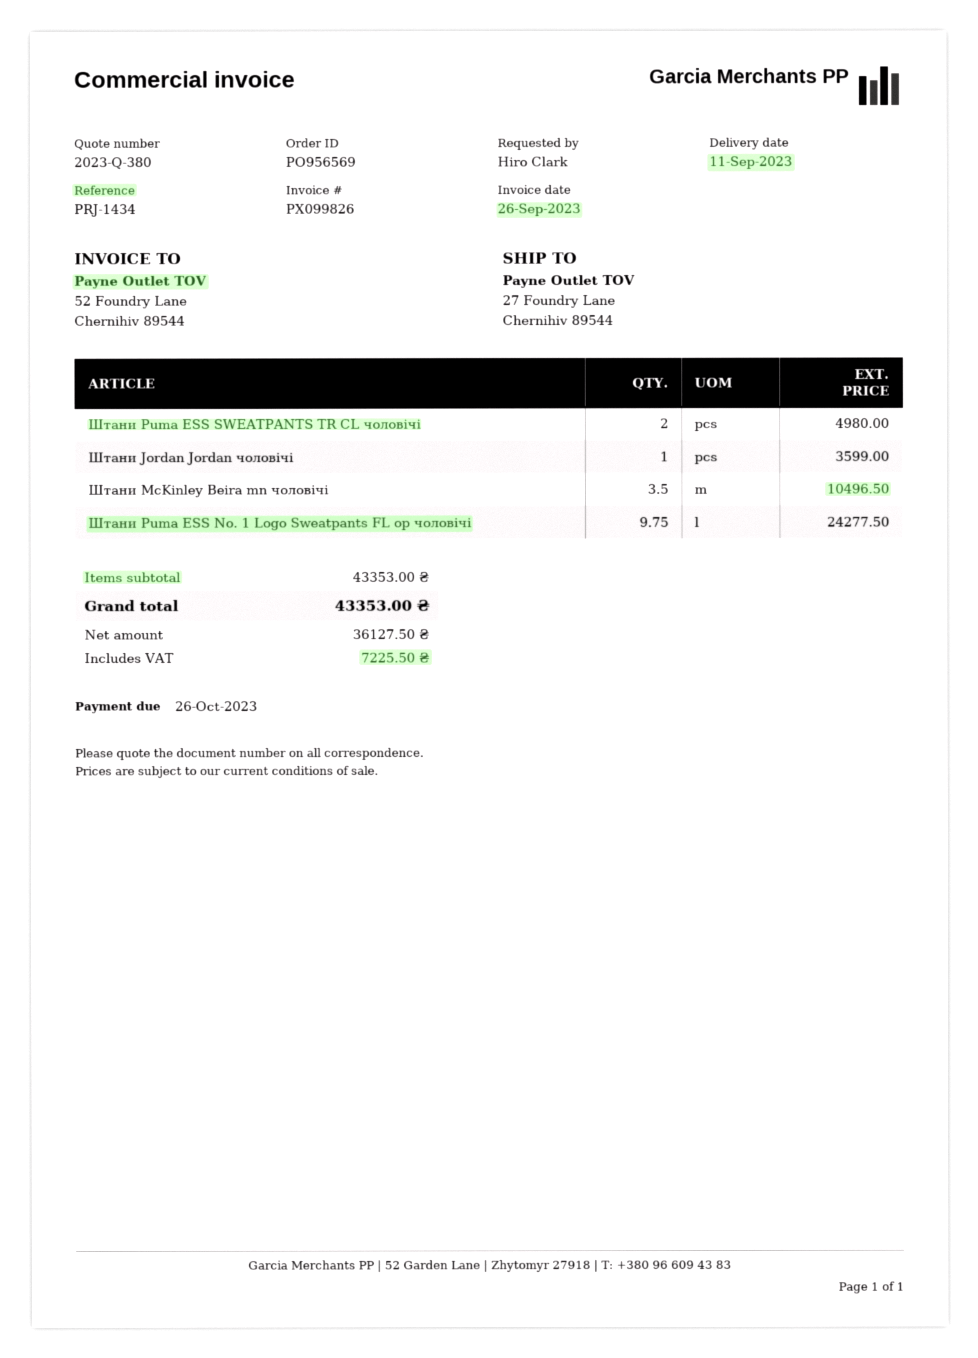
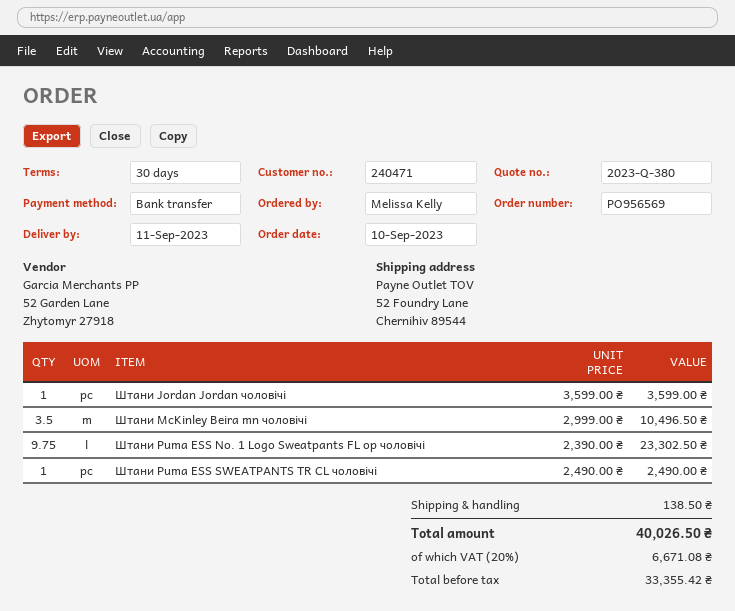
ordered by: Hiro Clark -> Melissa Kelly
ship to: 27 Foundry Lane, Chernihiv 89544 -> 52 Foundry Lane, Chernihiv 89544
Штани Puma ESS SWEATPANTS TR CL чоловічі: 2 for 4980.00 -> 1 for 2490.00
Штани Puma ESS No. 1 Logo Sweatpants FL op чоловічі: 9.75 for 24277.50 -> 9.75 for 23302.50
shipping: none -> 138.50
net: 36127.50 -> 33355.42
tax: 7225.50 -> 6671.08
total: 43353.00 -> 40026.50

